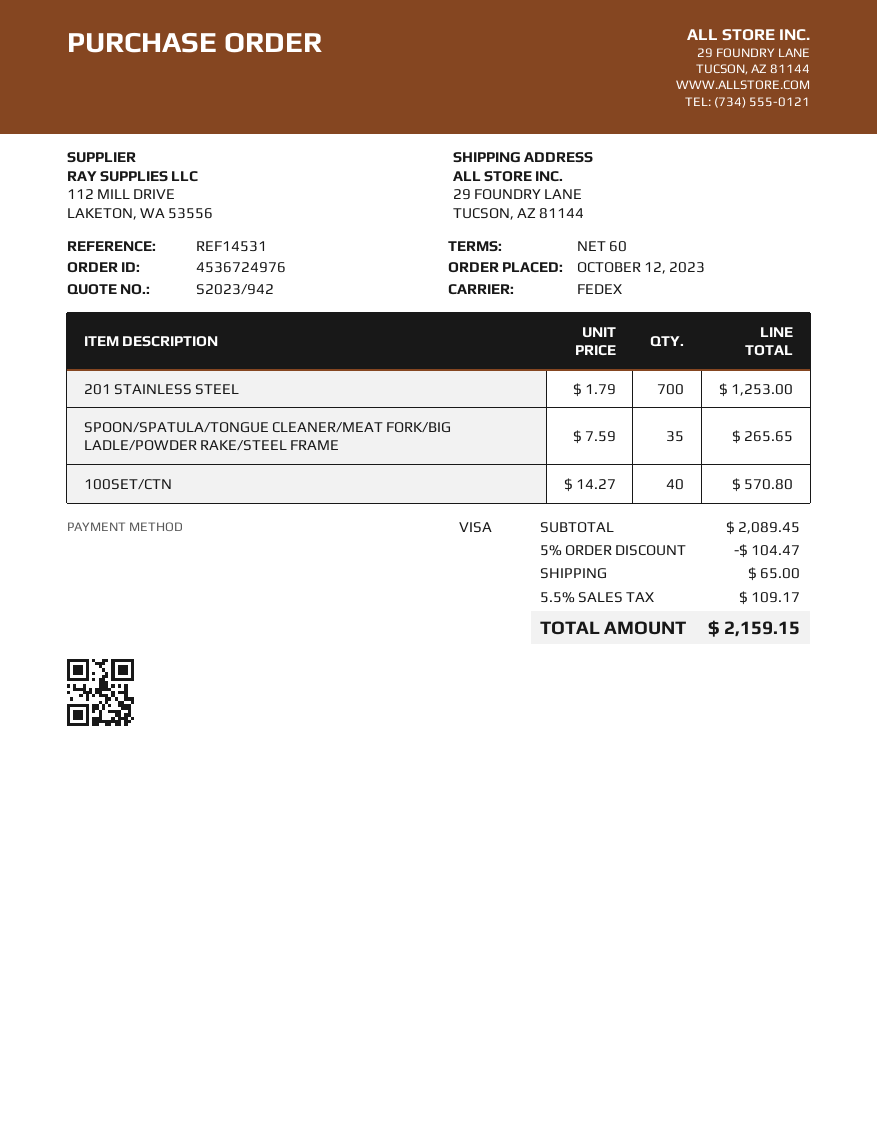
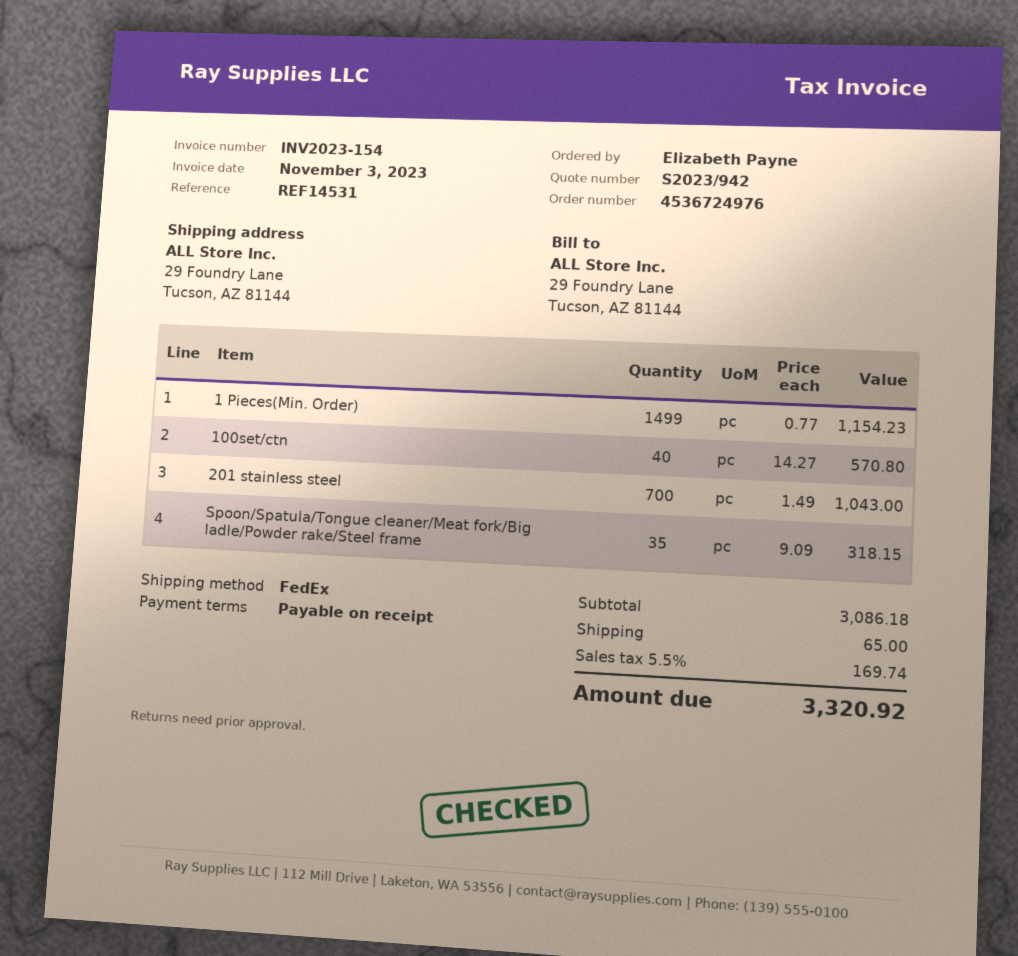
payment terms: 60 days -> on receipt
201 STAINLESS STEEL: 700 x 1.79 = 1253.00 -> 700 x 1.49 = 1043.00
SPOON/SPATULA/TONGUE CLEANER/MEAT FORK/BIG LADLE/POWDER RAKE/STEEL FRAME: 35 x 7.59 = 265.65 -> 35 x 9.09 = 318.15
1 Pieces(Min. Order): none -> 1499 x 0.77 = 1154.23
subtotal: 2089.45 -> 3086.18
discount: 5% = 104.47 -> none
tax: 5.5% = 109.17 -> 5.5% = 169.74
total: 2159.15 -> 3320.92

